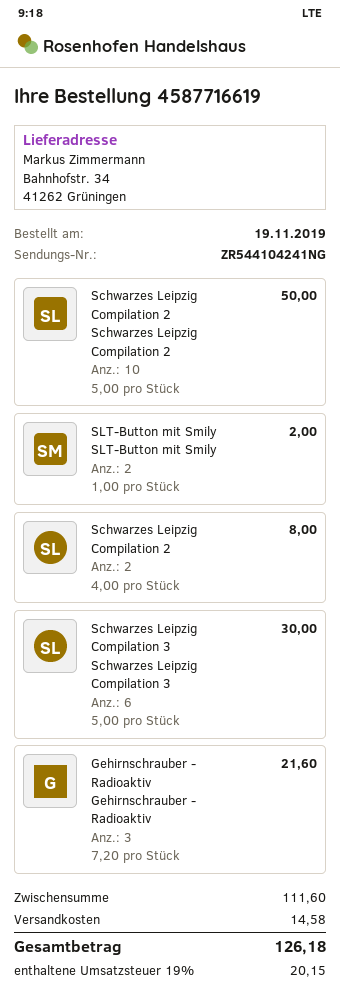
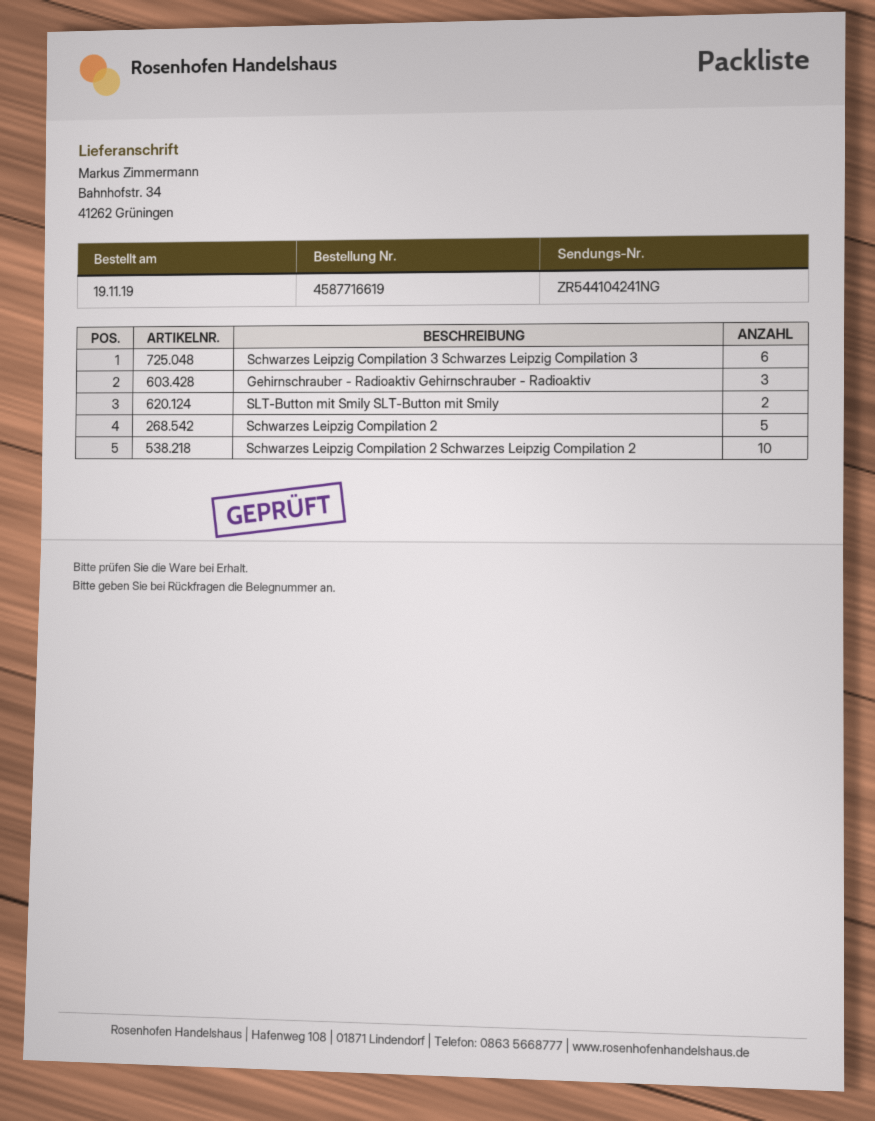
Schwarzes Leipzig Compilation 2: 2 -> 5

